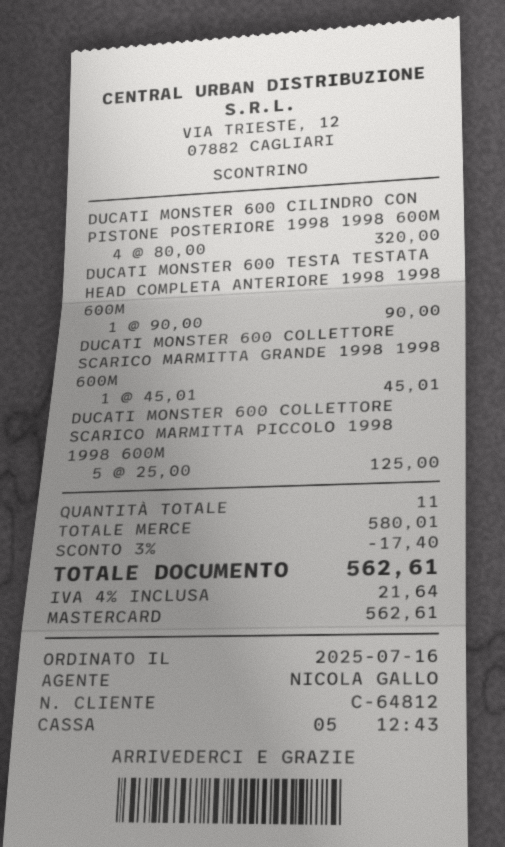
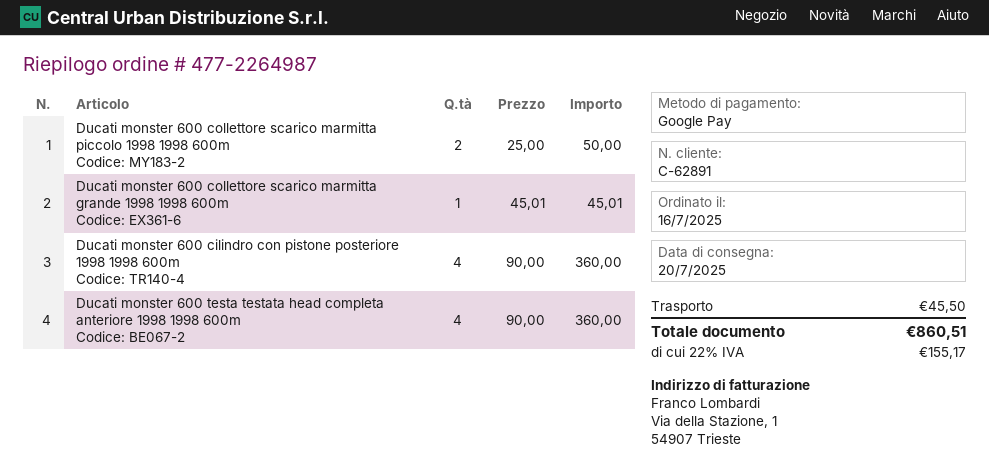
customer number: C-64812 -> C-62891
payment method: Mastercard -> Google Pay
DUCATI MONSTER 600 CILINDRO CON PISTONE POSTERIORE 1998 1998 600M: 4 x 80.00 = 320.00 -> 4 x 90.00 = 360.00
DUCATI MONSTER 600 TESTA TESTATA HEAD COMPLETA ANTERIORE 1998 1998 600M: 1 x 90.00 = 90.00 -> 4 x 90.00 = 360.00
DUCATI MONSTER 600 COLLETTORE SCARICO MARMITTA PICCOLO 1998 1998 600M: 5 x 25.00 = 125.00 -> 2 x 25.00 = 50.00
discount: 3% = 17.40 -> none
shipping: none -> 45.50
tax: 4% = 21.64 -> 22% = 155.17
total: 562.61 -> 860.51

